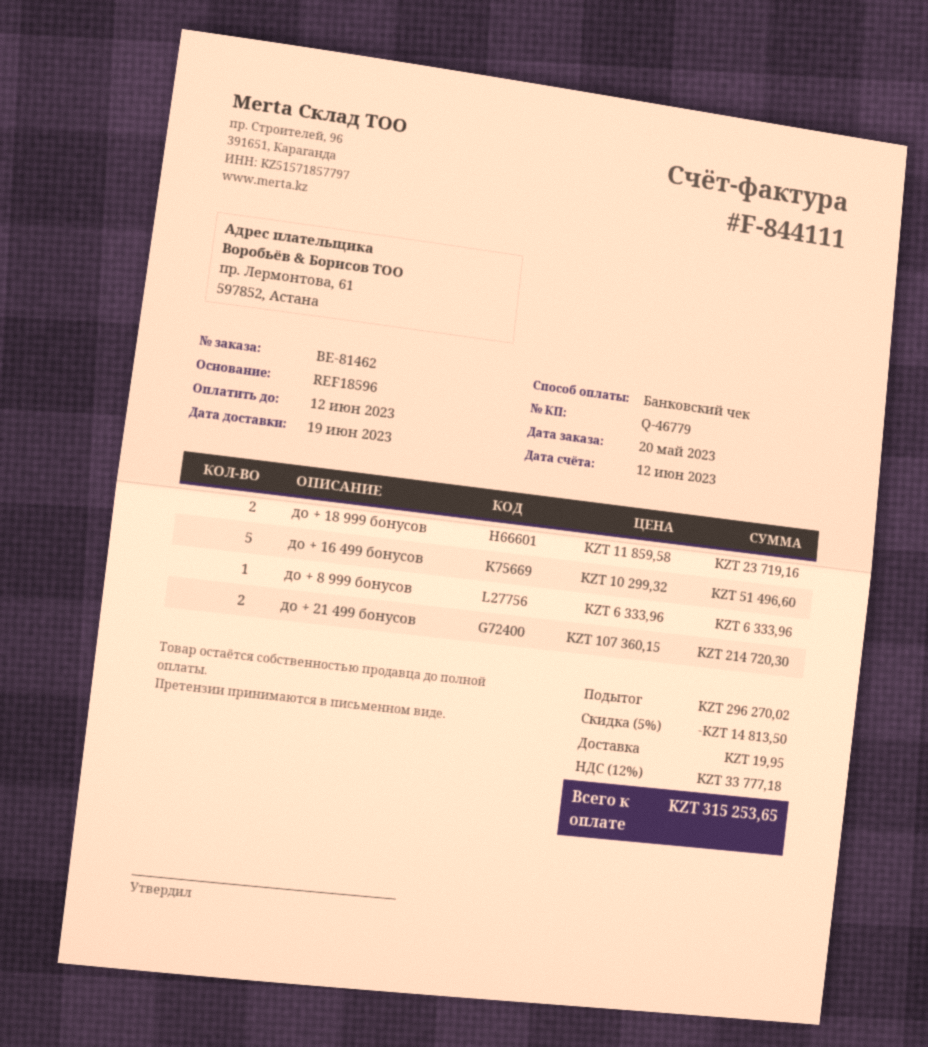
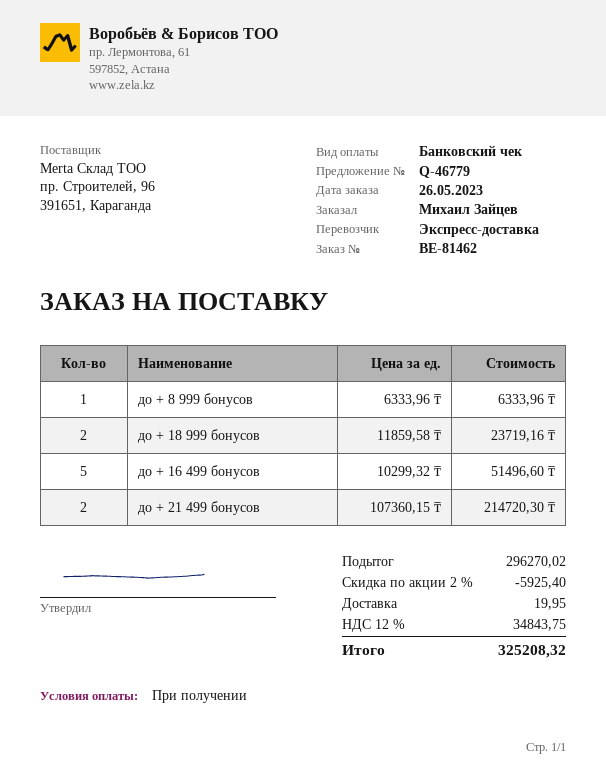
order date: 2023-05-20 -> 2023-05-26
discount: 5% = 14813.50 -> 2% = 5925.40
tax: 12% = 33777.18 -> 12% = 34843.75
total: 315253.65 -> 325208.32

